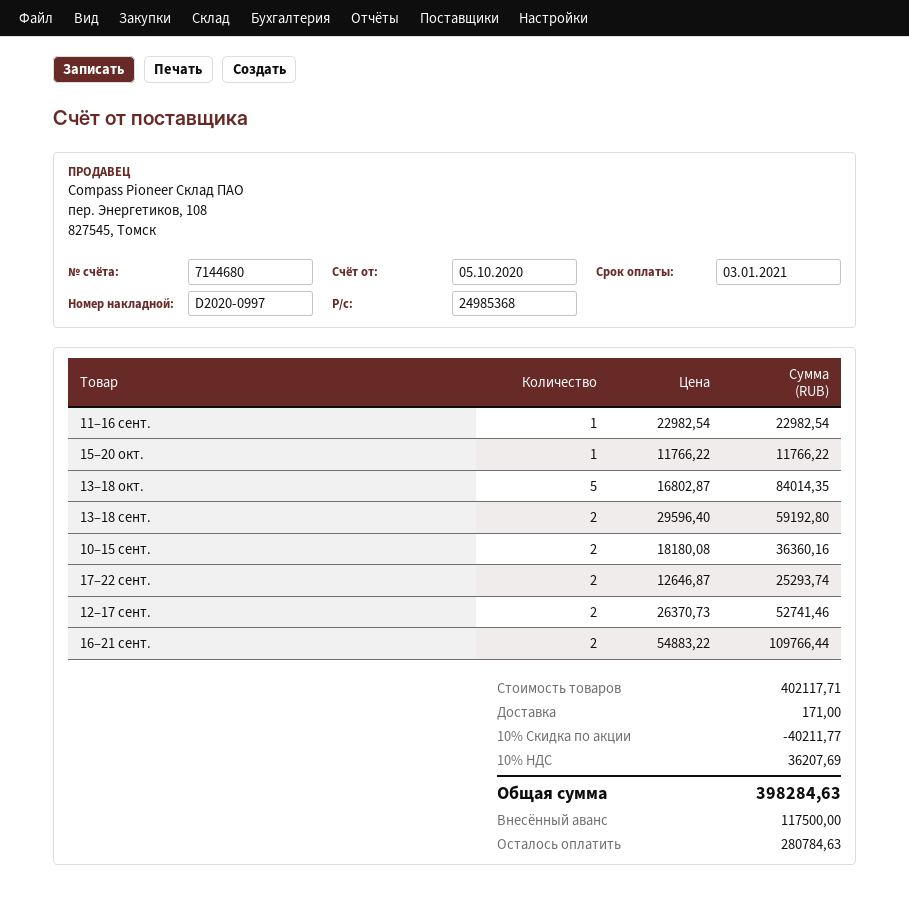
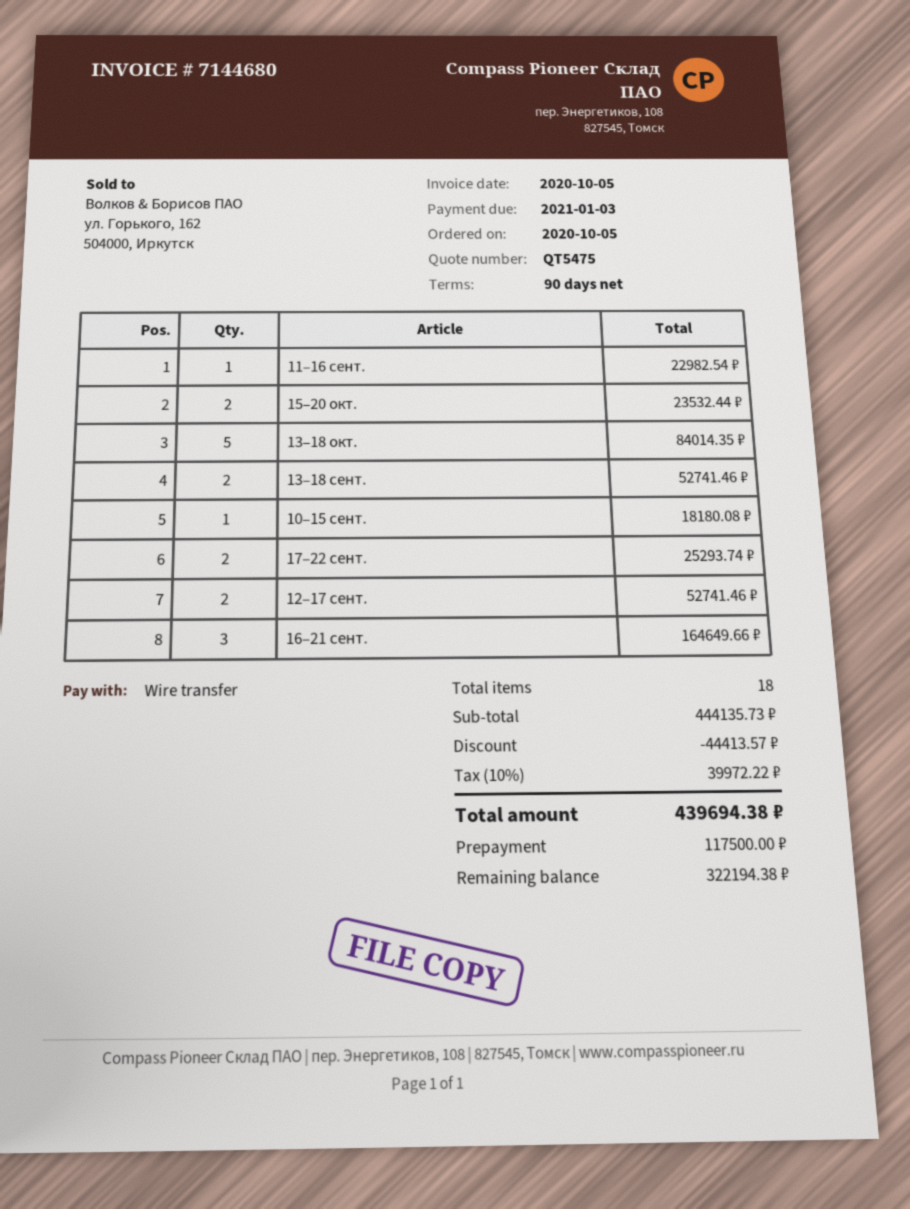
15–20 окт.: 1 for 11766.22 -> 2 for 23532.44
13–18 сент.: 2 for 59192.80 -> 2 for 52741.46
10–15 сент.: 2 for 36360.16 -> 1 for 18180.08
16–21 сент.: 2 for 109766.44 -> 3 for 164649.66
subtotal: 402117.71 -> 444135.73
discount: 40211.77 -> 44413.57
shipping: 171.00 -> none
tax: 10% = 36207.69 -> 10% = 39972.22
total: 398284.63 -> 439694.38
balance: 280784.63 -> 322194.38

